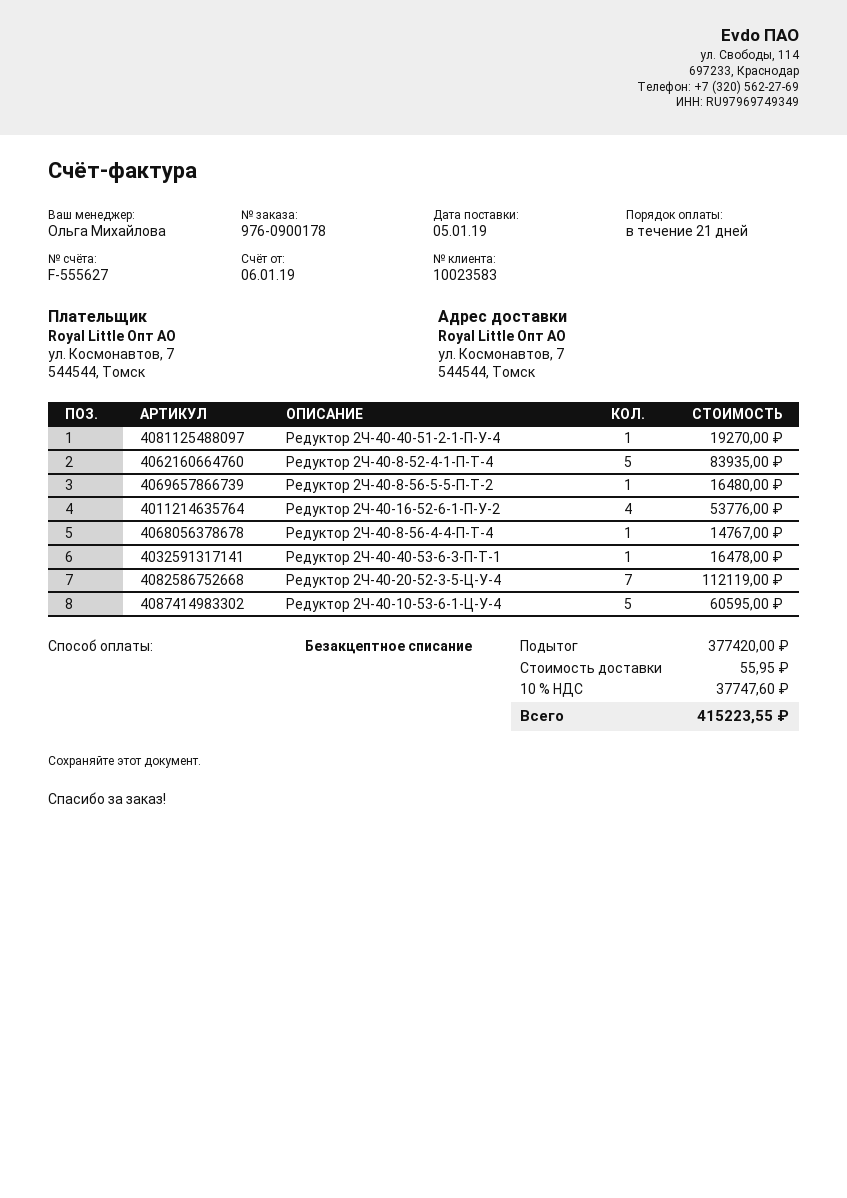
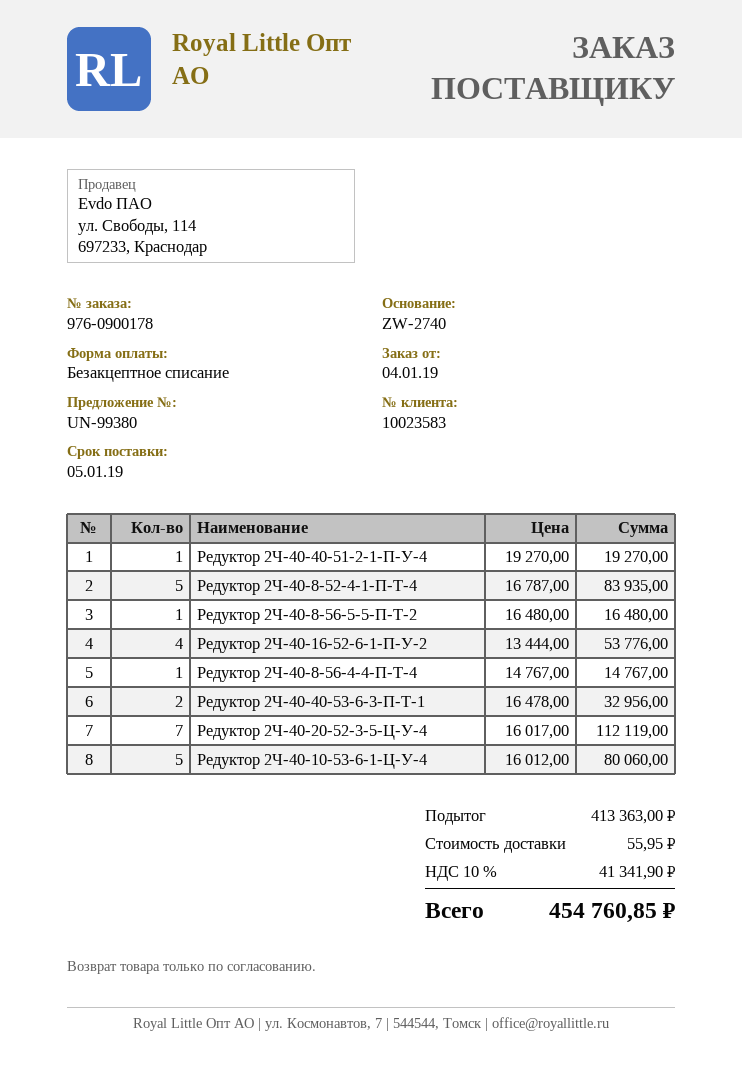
Редуктор 2Ч-40-40-53-6-3-П-Т-1: 1 for 16478.00 -> 2 for 32956.00
Редуктор 2Ч-40-10-53-6-1-Ц-У-4: 5 for 60595.00 -> 5 for 80060.00
subtotal: 377420.00 -> 413363.00
tax: 10% = 37747.60 -> 10% = 41341.90
total: 415223.55 -> 454760.85

